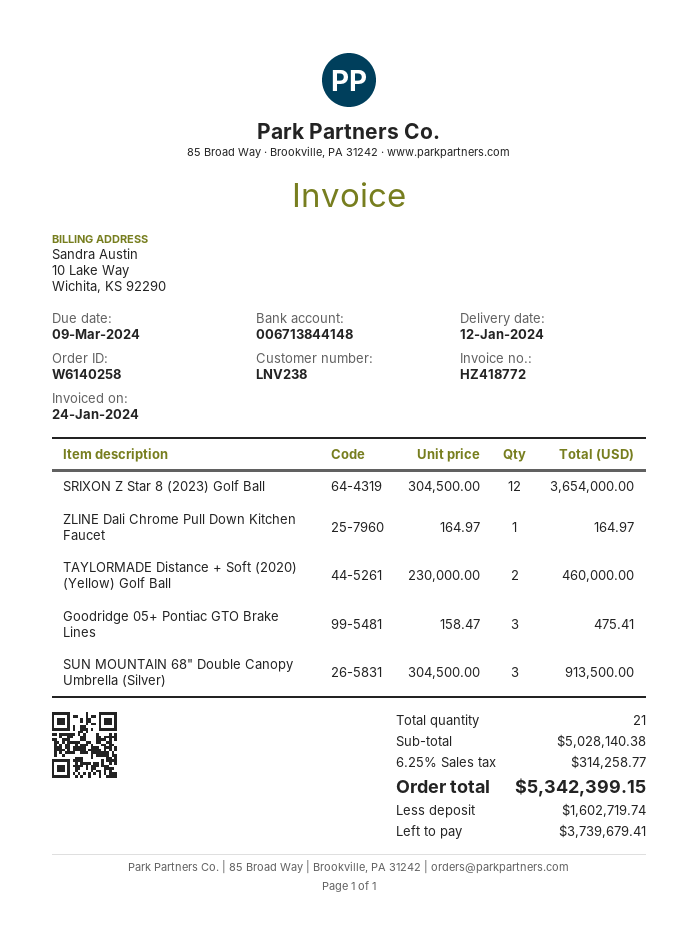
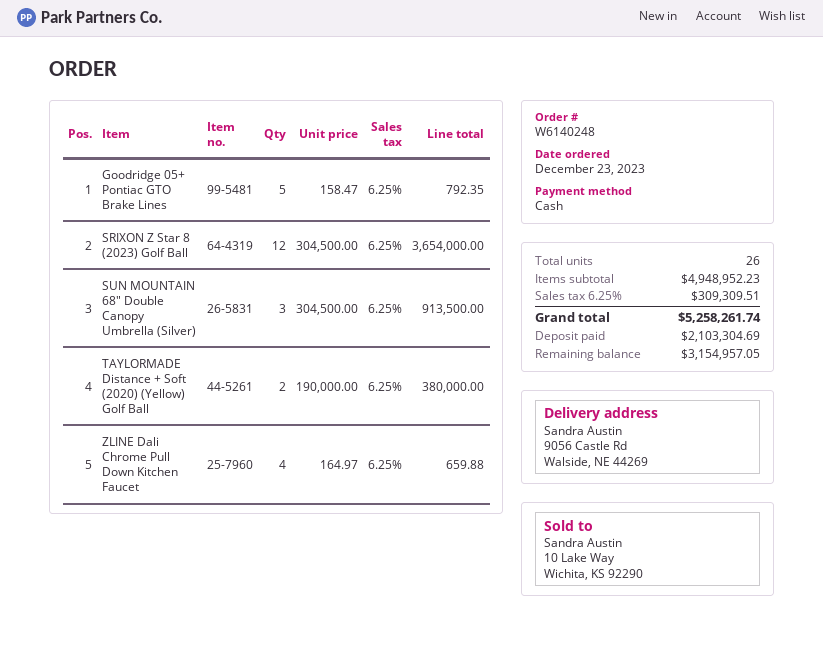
order number: W6140258 -> W6140248
ZLINE Dali Chrome Pull Down Kitchen Faucet: 1 x 164.97 = 164.97 -> 4 x 164.97 = 659.88
TAYLORMADE Distance + Soft (2020) (Yellow) Golf Ball: 2 x 230000.00 = 460000.00 -> 2 x 190000.00 = 380000.00
Goodridge 05+ Pontiac GTO Brake Lines: 3 x 158.47 = 475.41 -> 5 x 158.47 = 792.35
total quantity: 21 -> 26
subtotal: 5028140.38 -> 4948952.23
tax: 6.25% = 314258.77 -> 6.25% = 309309.51
total: 5342399.15 -> 5258261.74
deposit: 1602719.74 -> 2103304.69
balance: 3739679.41 -> 3154957.05

